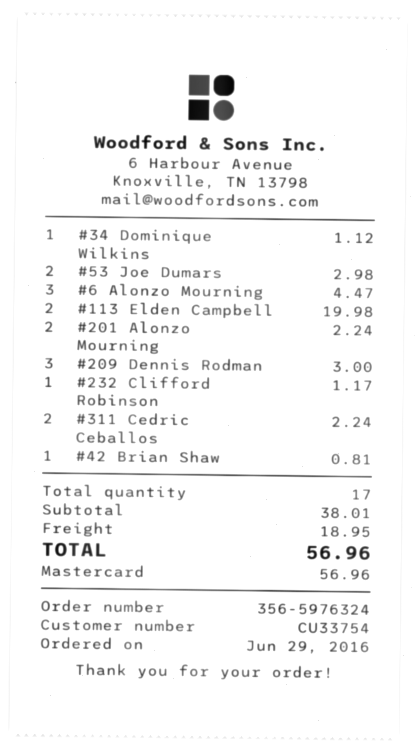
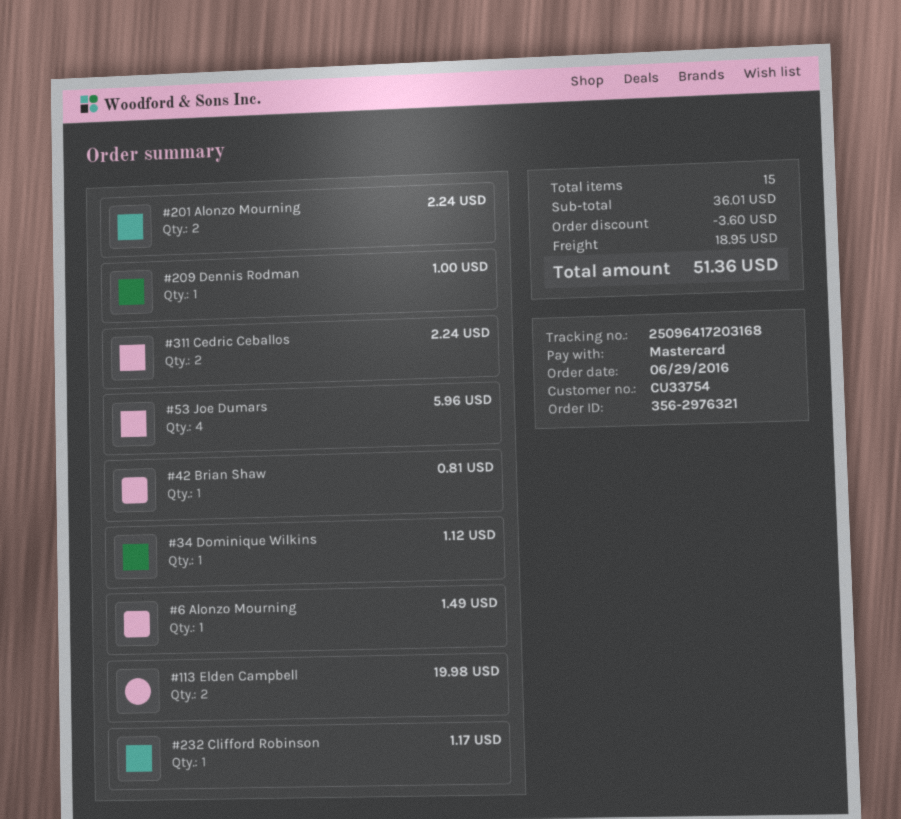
order number: 356-5976324 -> 356-2976321
#53 Joe Dumars: 2 for 2.98 -> 4 for 5.96
#6 Alonzo Mourning: 3 for 4.47 -> 1 for 1.49
#209 Dennis Rodman: 3 for 3.00 -> 1 for 1.00
total quantity: 17 -> 15
subtotal: 38.01 -> 36.01
discount: none -> 3.60
total: 56.96 -> 51.36

